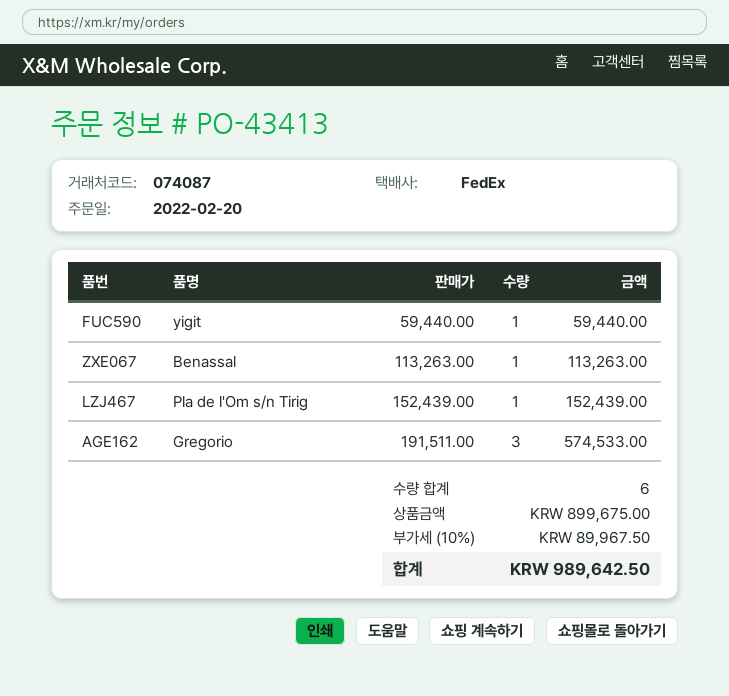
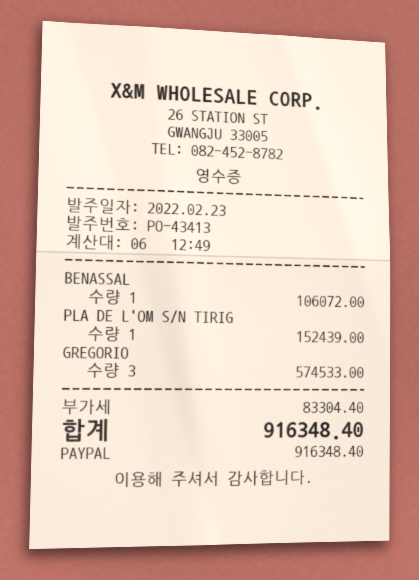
order date: 2022-02-20 -> 2022-02-23
yigit: 1 for 59440.00 -> none
Benassal: 1 for 113263.00 -> 1 for 106072.00
tax: 89967.50 -> 83304.40
total: 989642.50 -> 916348.40

